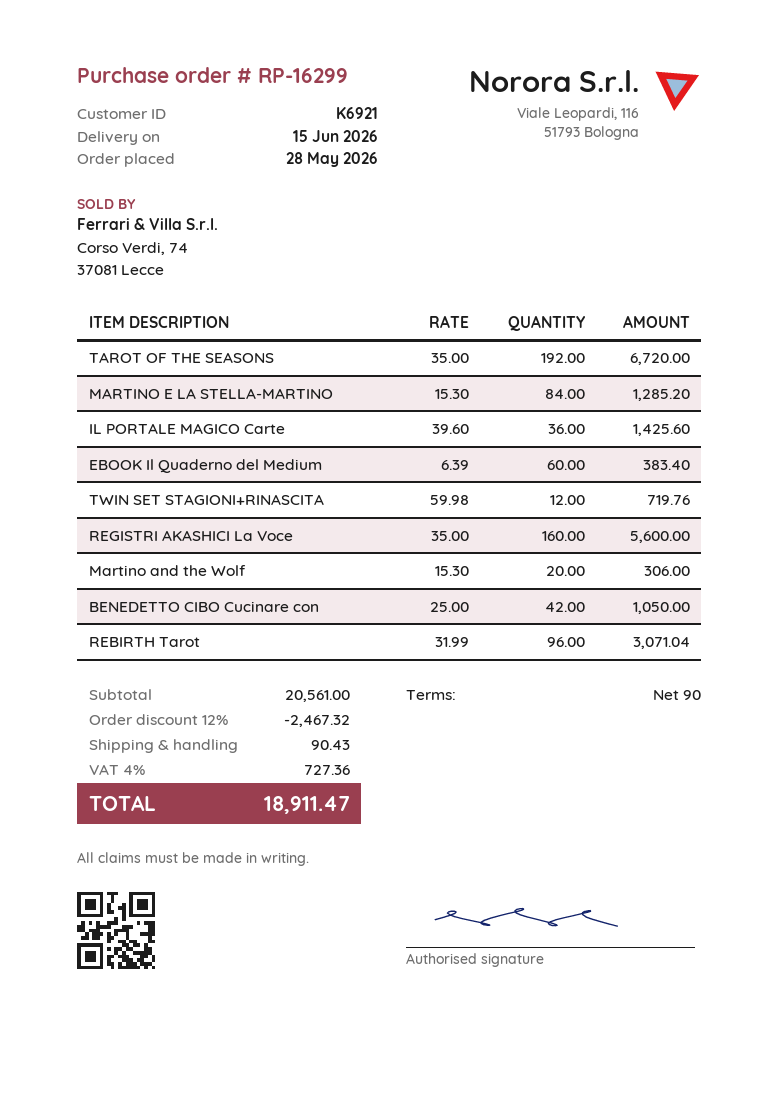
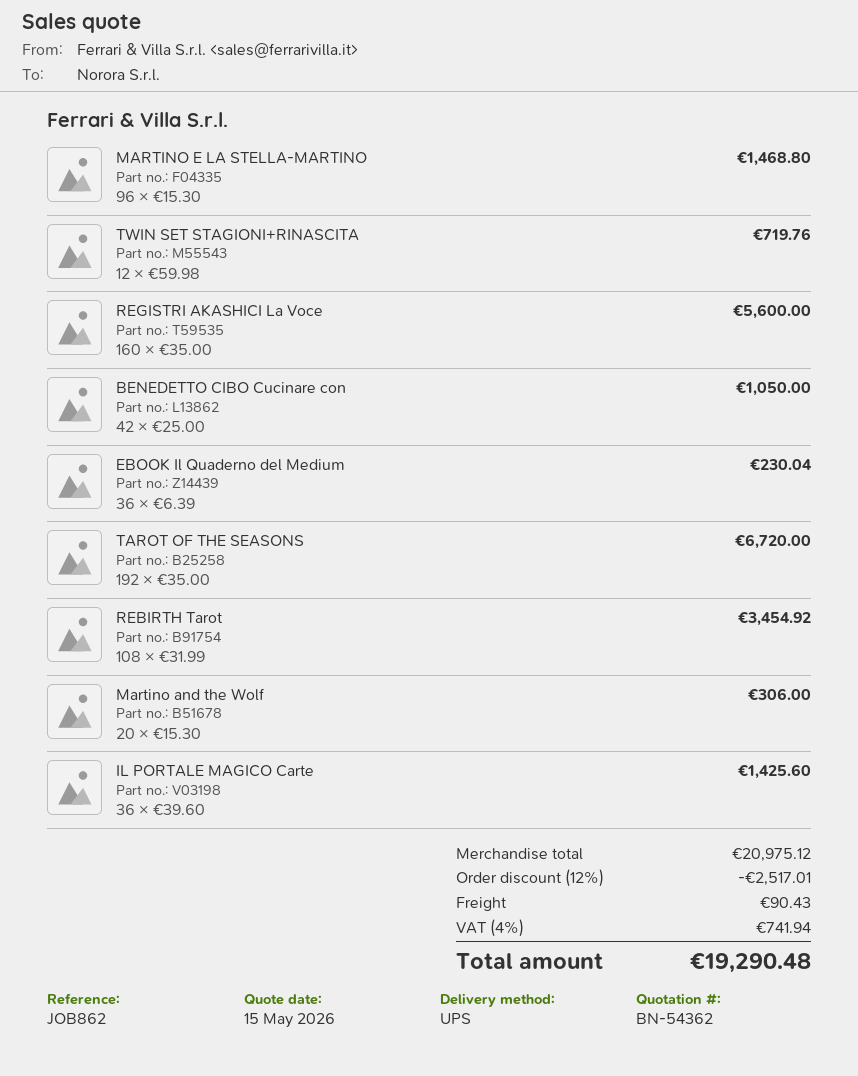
MARTINO E LA STELLA-MARTINO: 84 x 15.30 = 1285.20 -> 96 x 15.30 = 1468.80
EBOOK Il Quaderno del Medium: 60 x 6.39 = 383.40 -> 36 x 6.39 = 230.04
REBIRTH Tarot: 96 x 31.99 = 3071.04 -> 108 x 31.99 = 3454.92
subtotal: 20561.00 -> 20975.12
discount: 12% = 2467.32 -> 12% = 2517.01
tax: 4% = 727.36 -> 4% = 741.94
total: 18911.47 -> 19290.48

